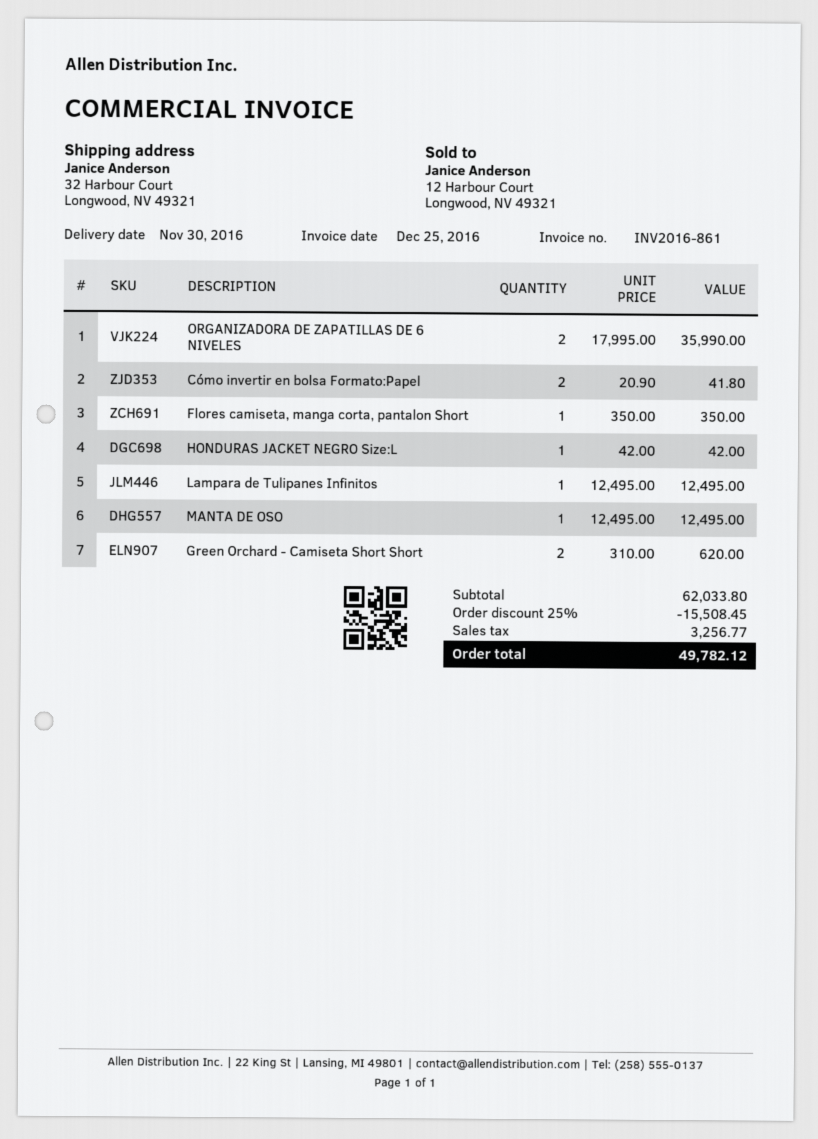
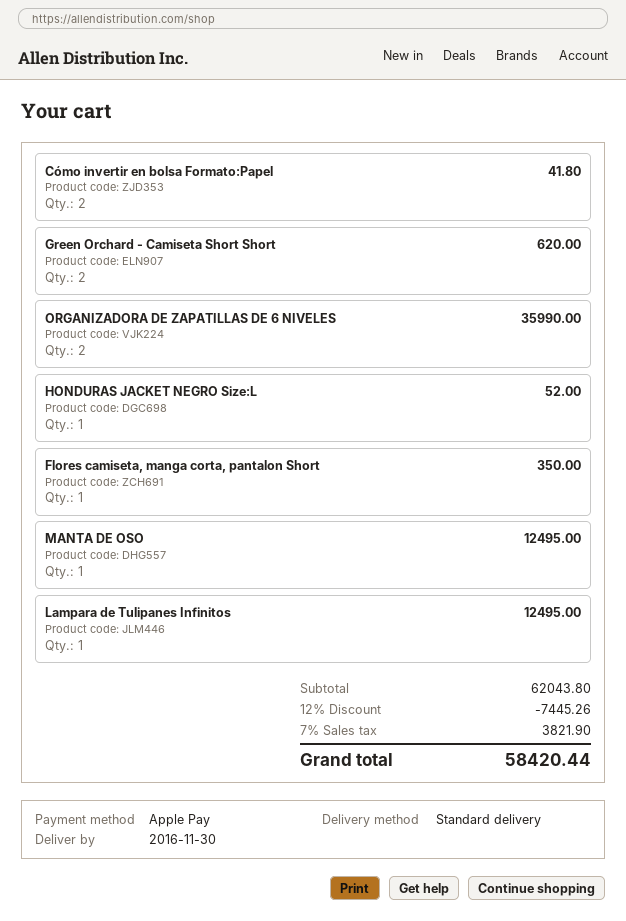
HONDURAS JACKET NEGRO Size:L: 1 for 42.00 -> 1 for 52.00
subtotal: 62033.80 -> 62043.80
discount: 25% = 15508.45 -> 12% = 7445.26
tax: 3256.77 -> 3821.90
total: 49782.12 -> 58420.44

